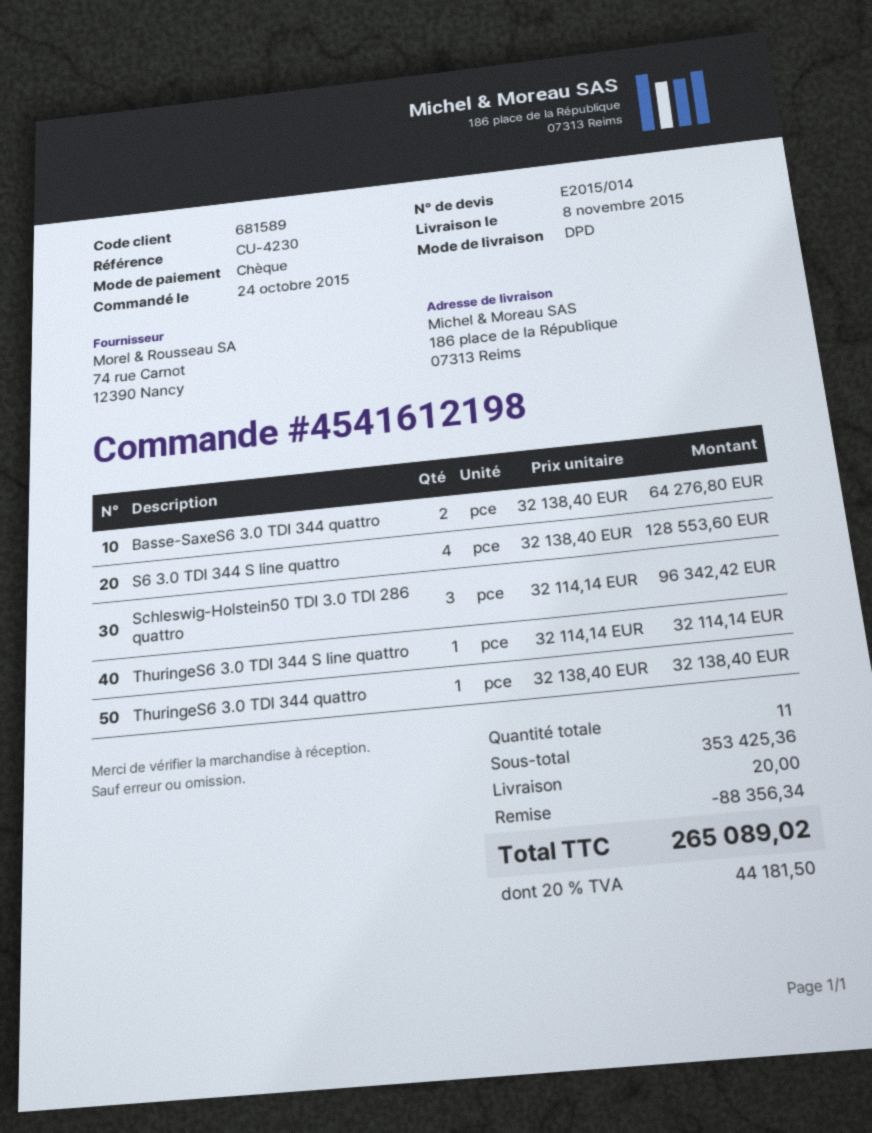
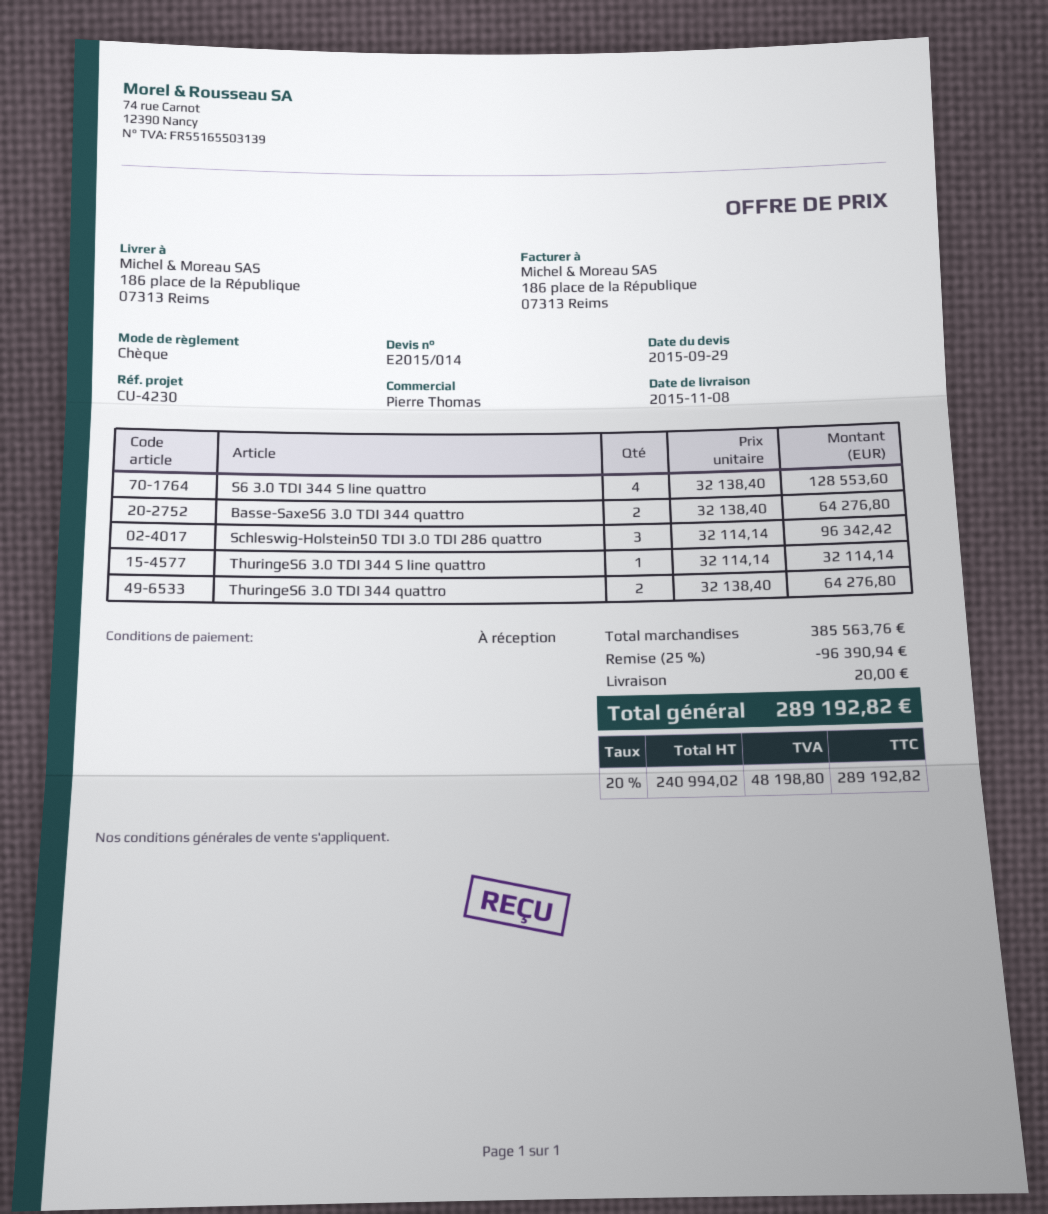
ThuringeS6 3.0 TDI 344 quattro: 1 x 32138.40 = 32138.40 -> 2 x 32138.40 = 64276.80
subtotal: 353425.36 -> 385563.76
discount: 88356.34 -> 96390.94
tax: 20% = 44181.50 -> 20% = 48198.80
total: 265089.02 -> 289192.82

